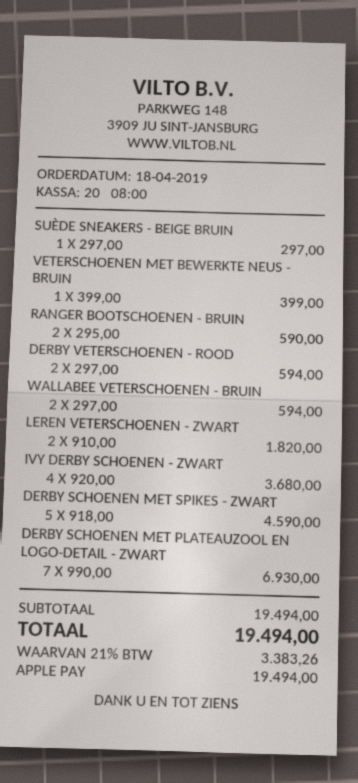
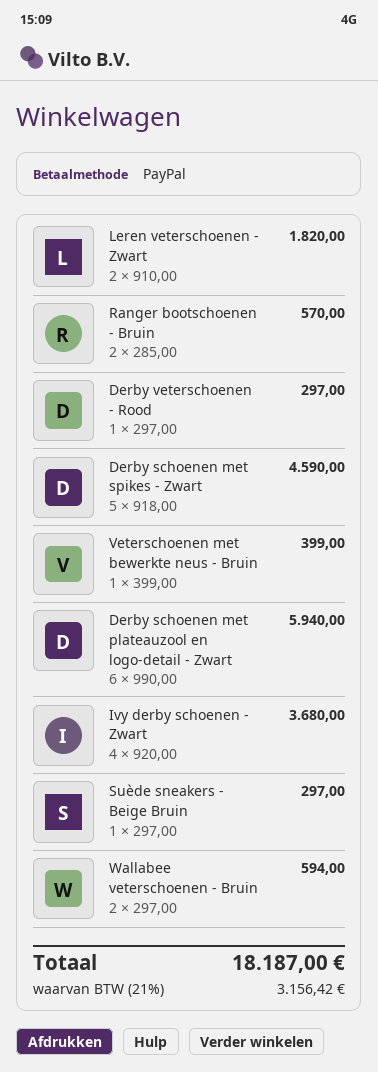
payment method: Apple Pay -> PayPal
RANGER BOOTSCHOENEN - BRUIN: 2 x 295.00 = 590.00 -> 2 x 285.00 = 570.00
DERBY VETERSCHOENEN - ROOD: 2 x 297.00 = 594.00 -> 1 x 297.00 = 297.00
DERBY SCHOENEN MET PLATEAUZOOL EN LOGO-DETAIL - ZWART: 7 x 990.00 = 6930.00 -> 6 x 990.00 = 5940.00
tax: 21% = 3383.26 -> 21% = 3156.42
total: 19494.00 -> 18187.00

